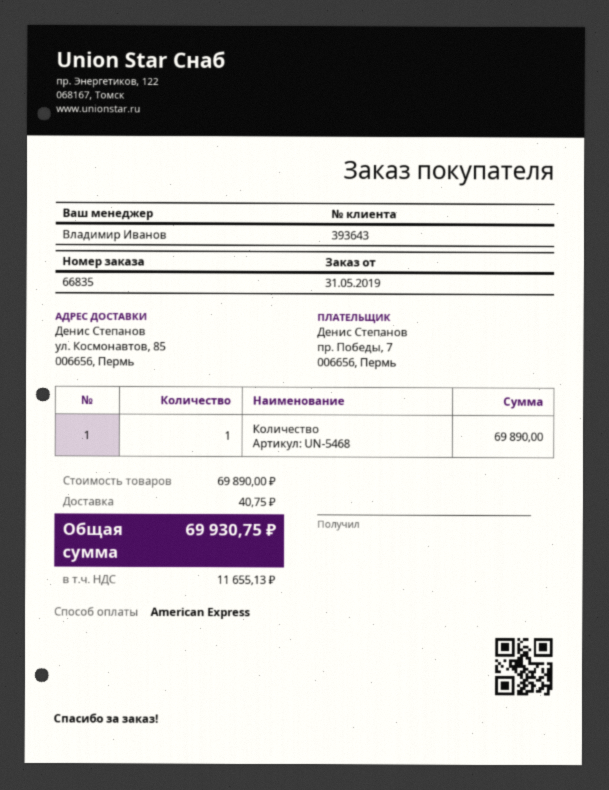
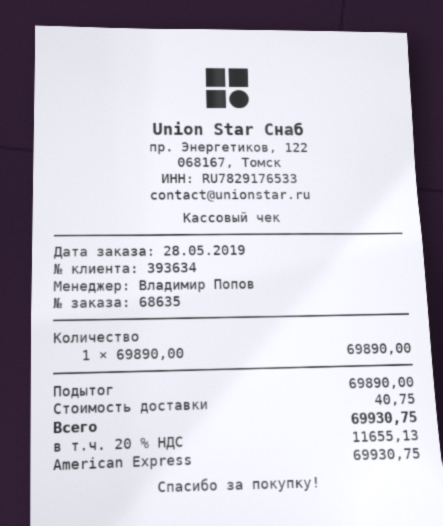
order number: 66835 -> 68635
order date: 2019-05-31 -> 2019-05-28
customer number: 393643 -> 393634
sales rep: Владимир Иванов -> Владимир Попов

